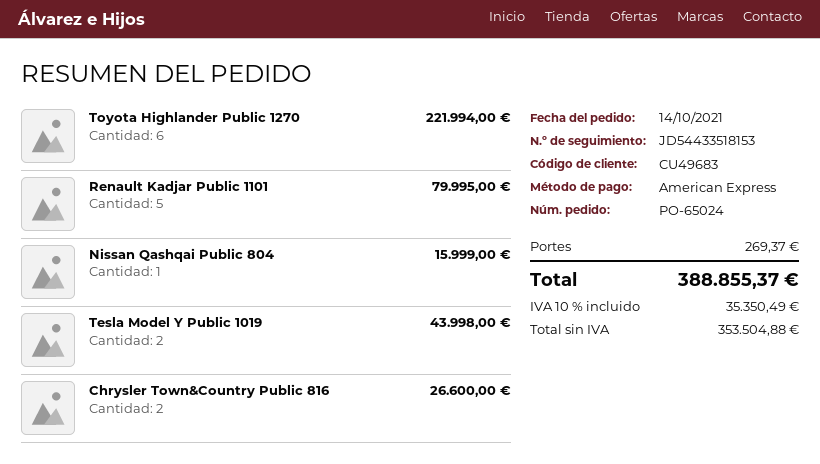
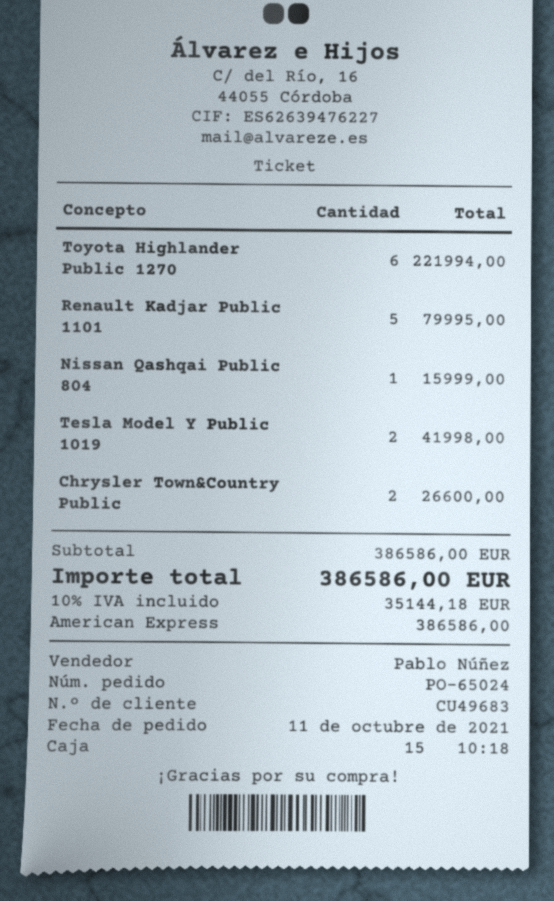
order date: 2021-10-14 -> 2021-10-11
Tesla Model Y Public 1019: 2 for 43998.00 -> 2 for 41998.00
shipping: 269.37 -> none
tax: 10% = 35350.49 -> 10% = 35144.18
total: 388855.37 -> 386586.00

